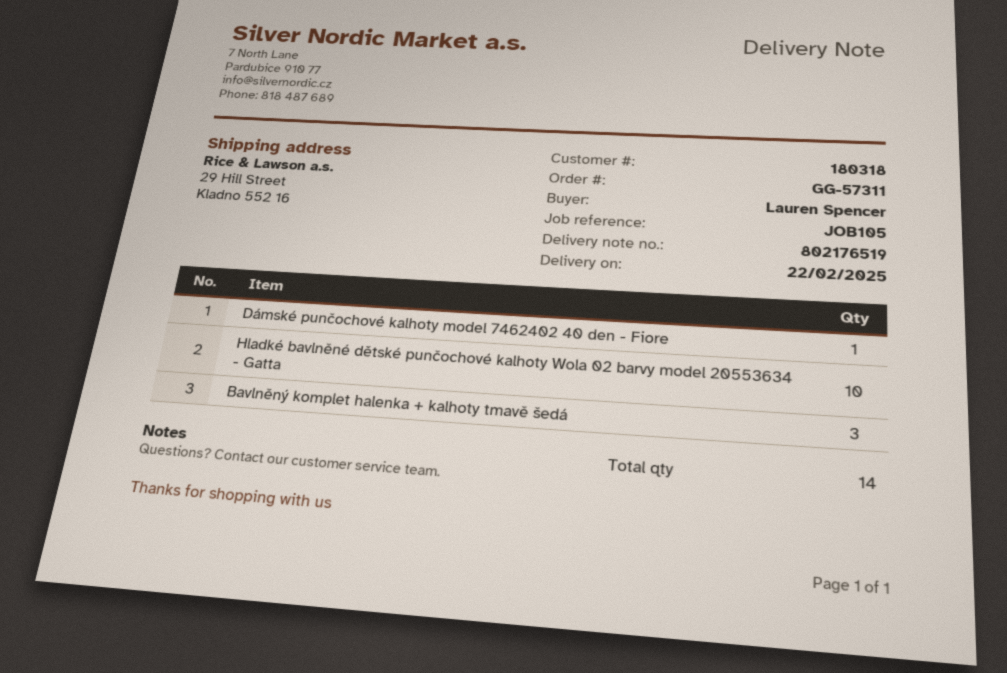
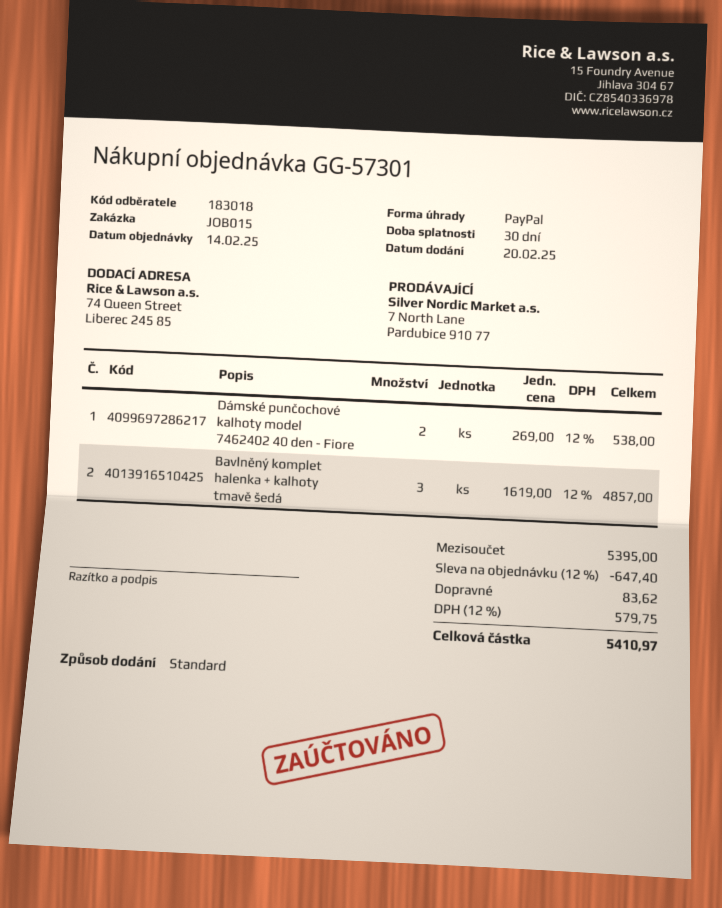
order number: GG-57311 -> GG-57301
delivery date: 2025-02-22 -> 2025-02-20
customer number: 180318 -> 183018
reference: JOB105 -> JOB015
ship to: 29 Hill Street, Kladno 552 16 -> 74 Queen Street, Liberec 245 85
Dámské punčochové kalhoty model 7462402 40 den - Fiore: 1 -> 2
Hladké bavlněné dětské punčochové kalhoty Wola 02 barvy model 20553634 - Gatta: 10 -> none

